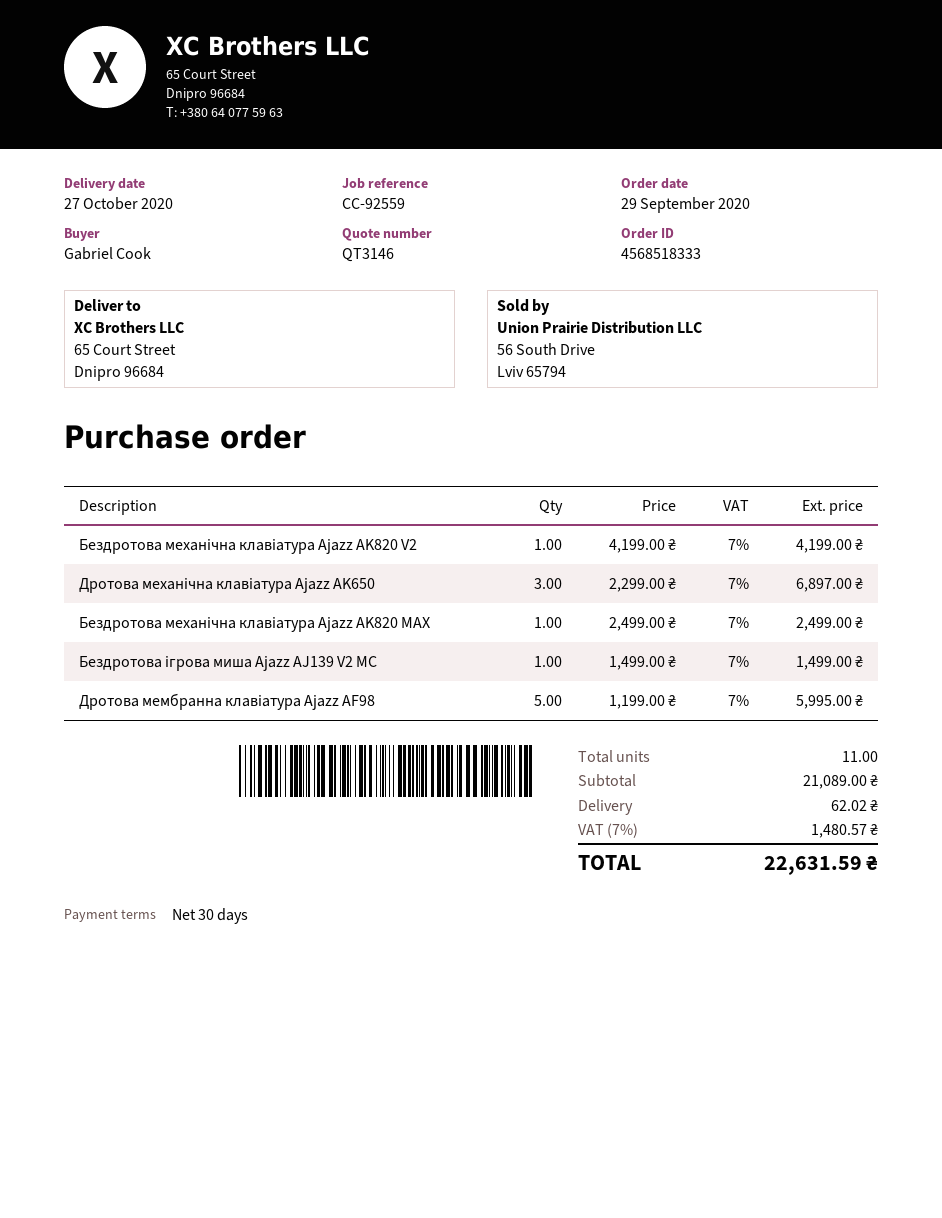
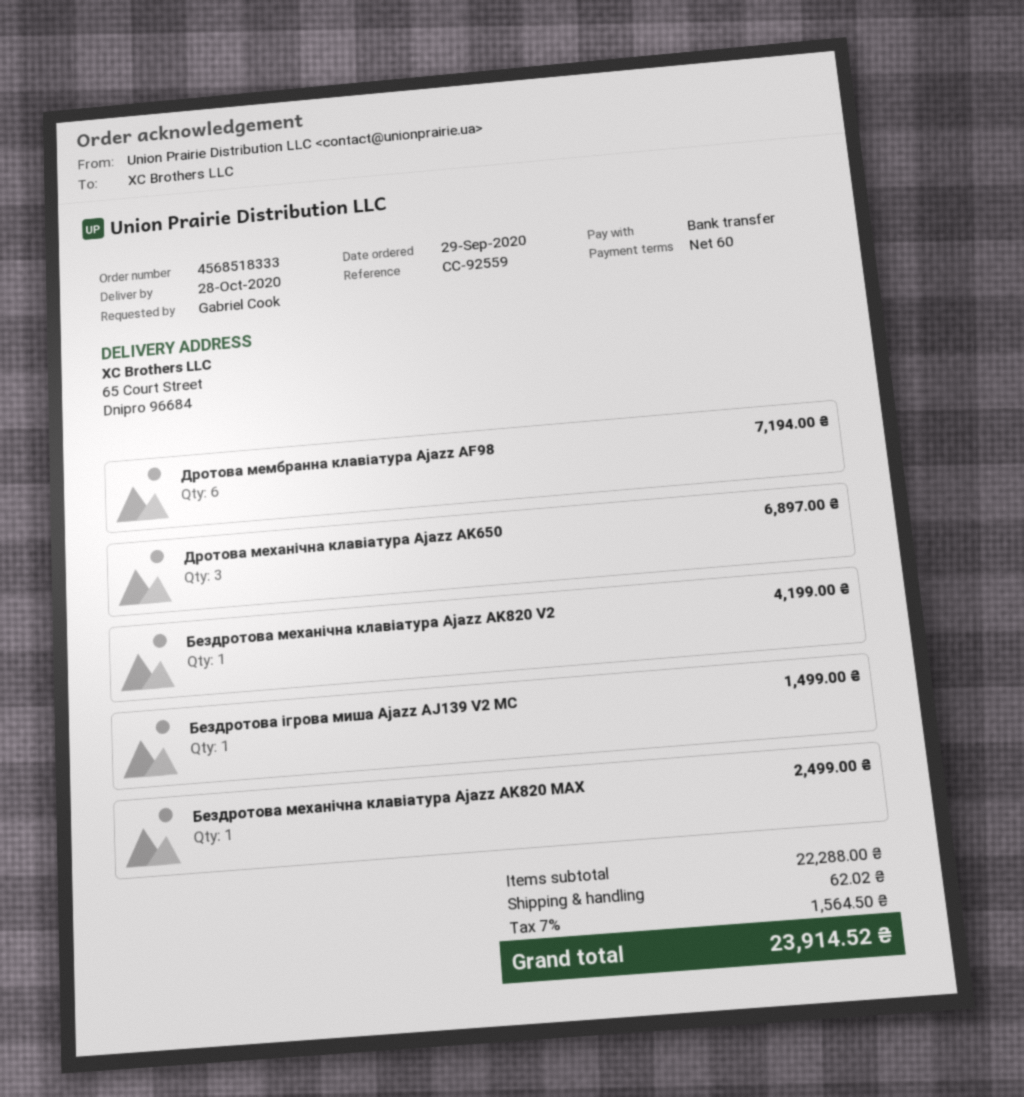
delivery date: 2020-10-27 -> 2020-10-28
payment terms: 30 days -> 60 days
Дротова мембранна клавіатура Ajazz AF98: 5 for 5995.00 -> 6 for 7194.00
subtotal: 21089.00 -> 22288.00
tax: 7% = 1480.57 -> 7% = 1564.50
total: 22631.59 -> 23914.52

